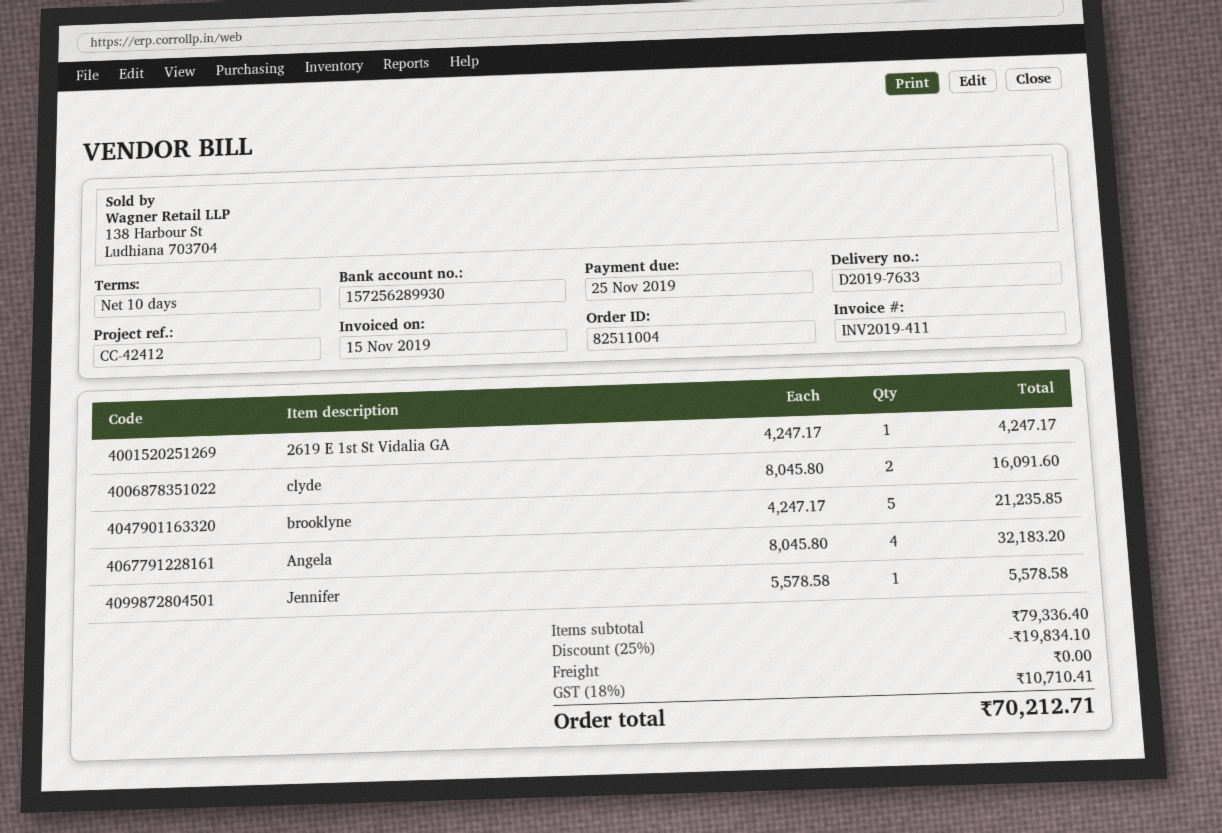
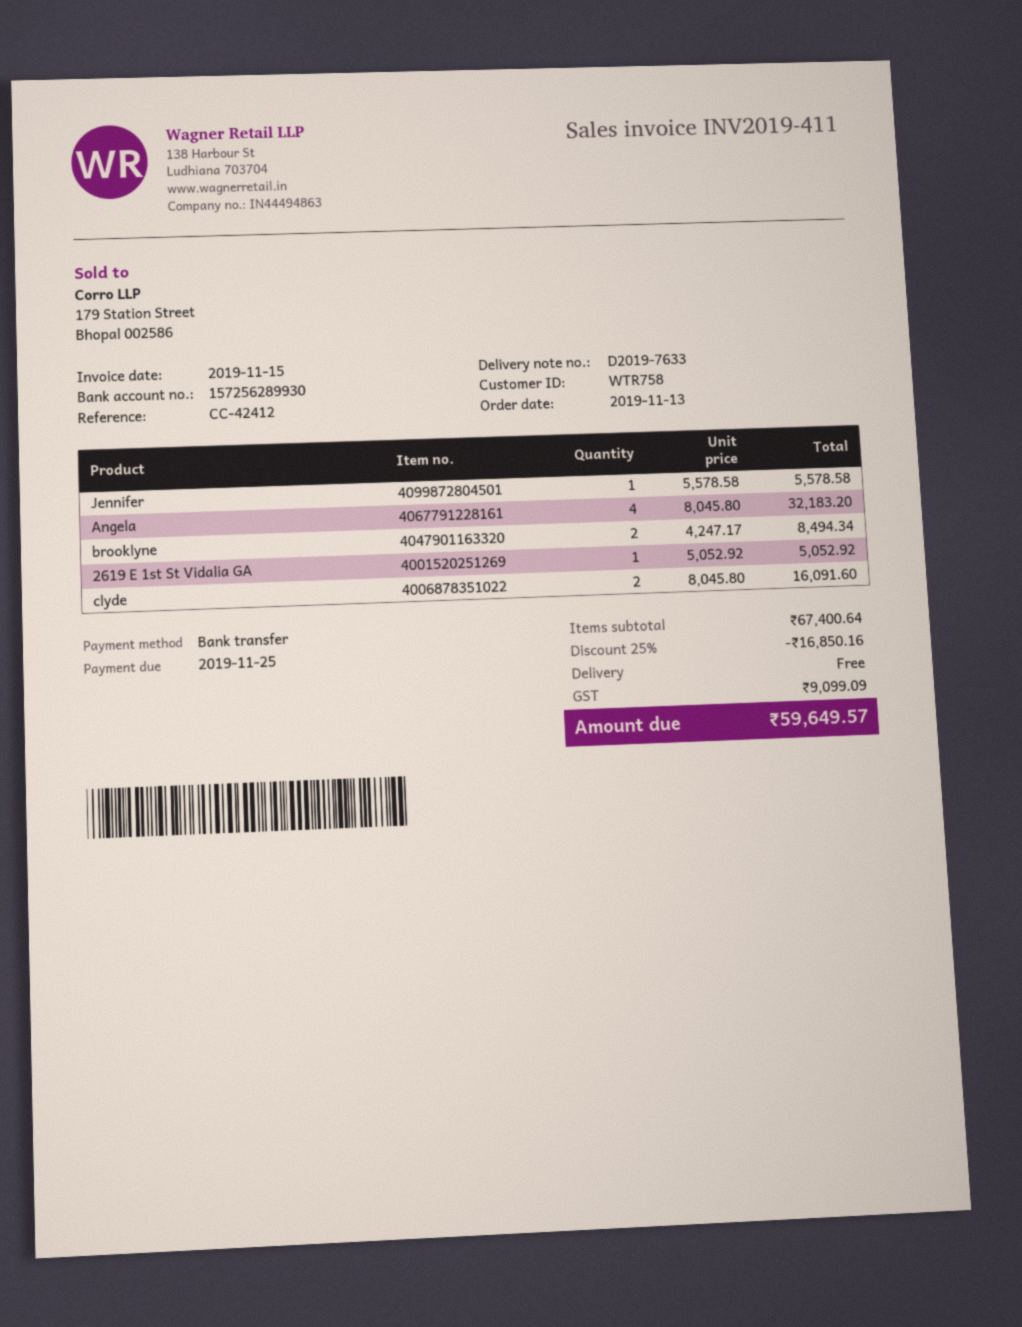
2619 E 1st St Vidalia GA: 1 x 4247.17 = 4247.17 -> 1 x 5052.92 = 5052.92
brooklyne: 5 x 4247.17 = 21235.85 -> 2 x 4247.17 = 8494.34
subtotal: 79336.40 -> 67400.64
discount: 25% = 19834.10 -> 25% = 16850.16
tax: 10710.41 -> 9099.09
total: 70212.71 -> 59649.57

